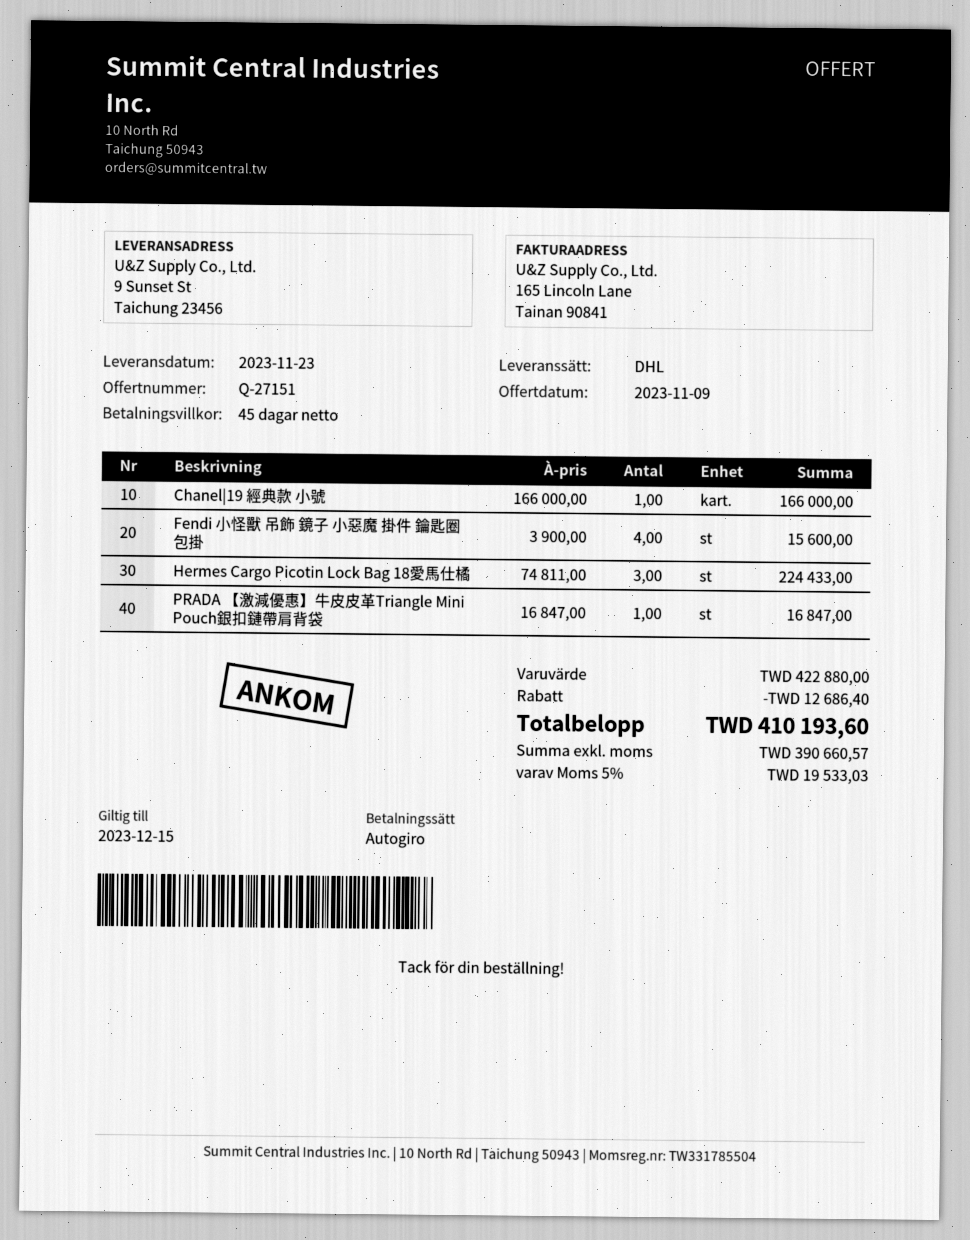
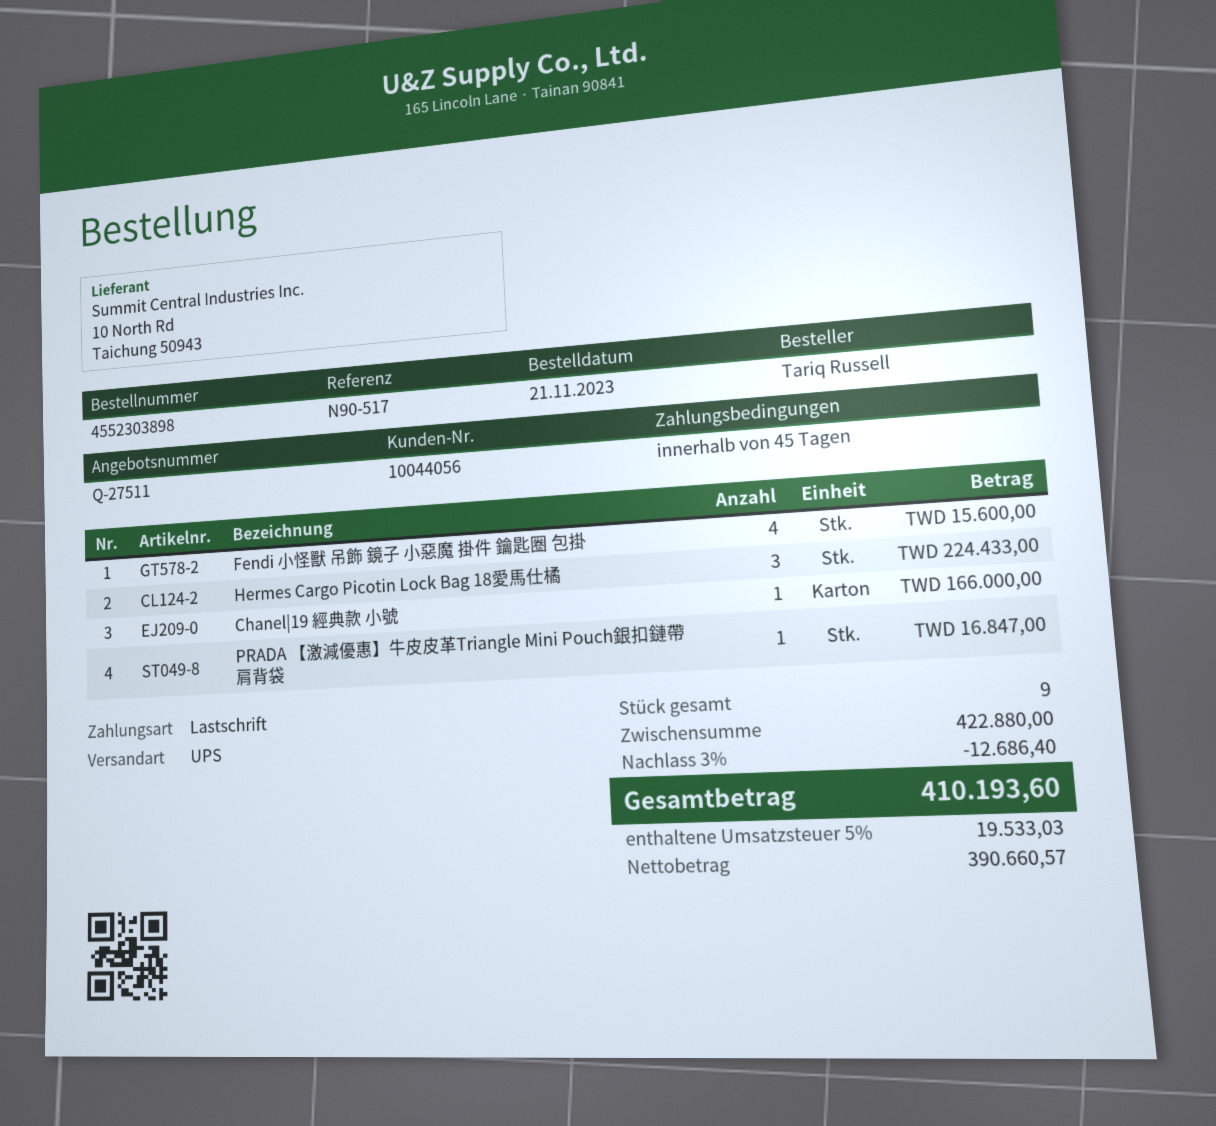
quote number: Q-27151 -> Q-27511
shipping method: DHL -> UPS

